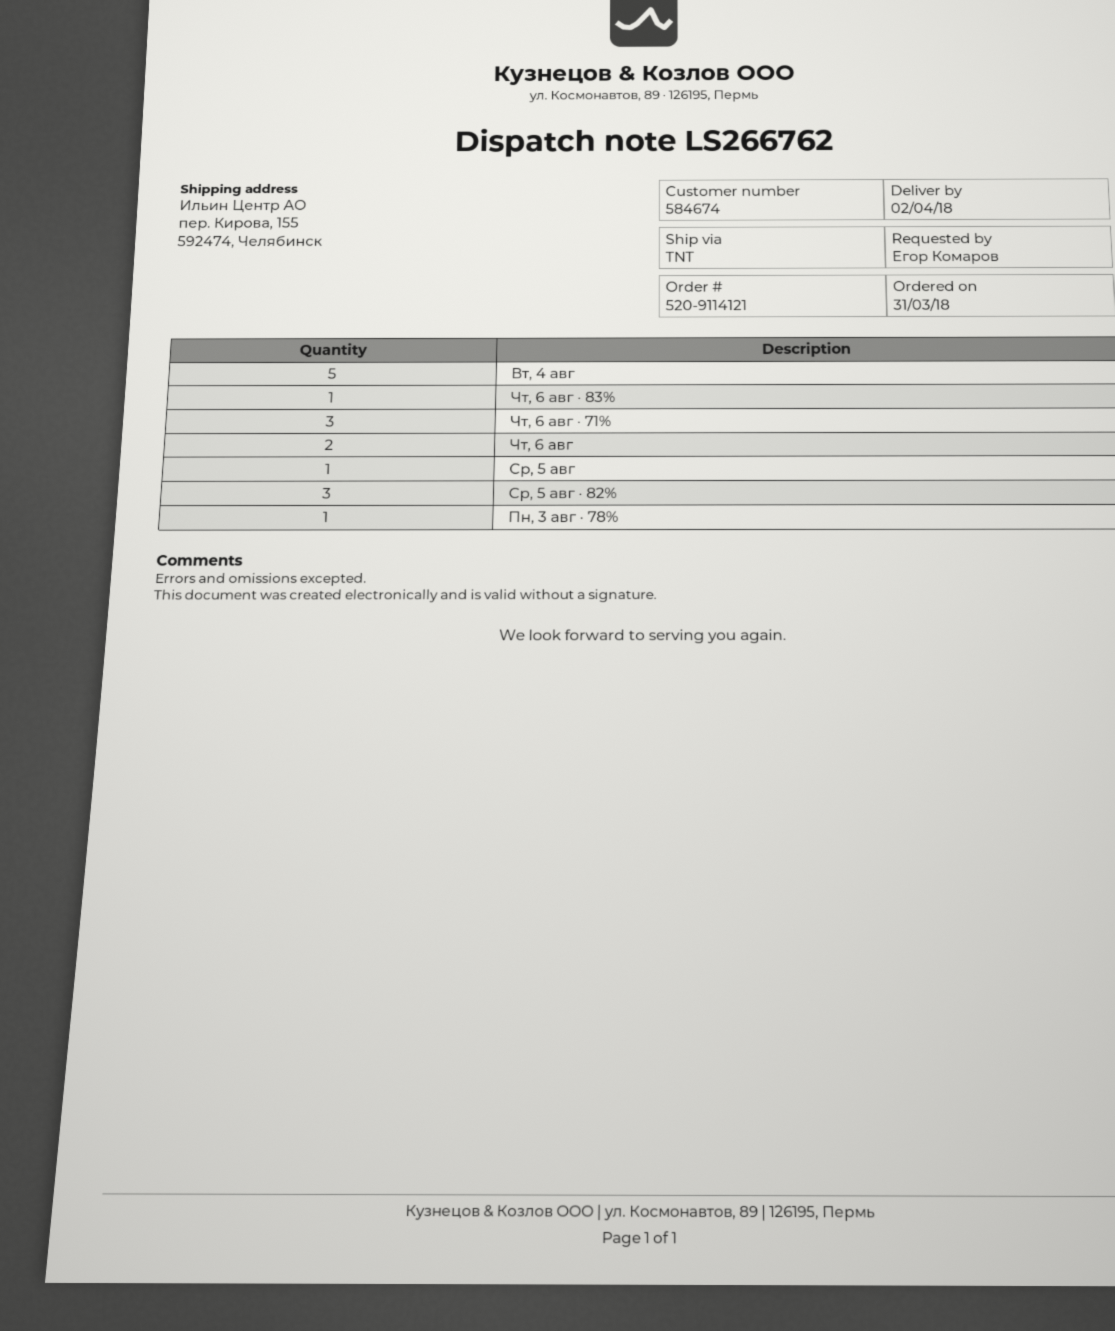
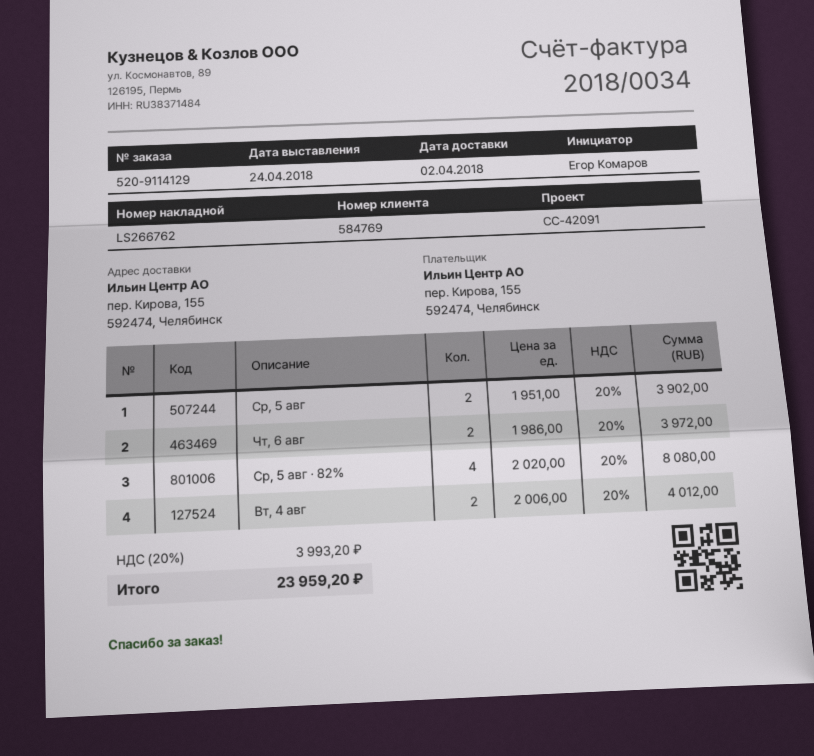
order number: 520-9114121 -> 520-9114129
customer number: 584674 -> 584769
Вт, 4 авг: 5 -> 2
Чт, 6 авг · 83%: 1 -> none
Чт, 6 авг · 71%: 3 -> none
Ср, 5 авг: 1 -> 2
Ср, 5 авг · 82%: 3 -> 4
Пн, 3 авг · 78%: 1 -> none

